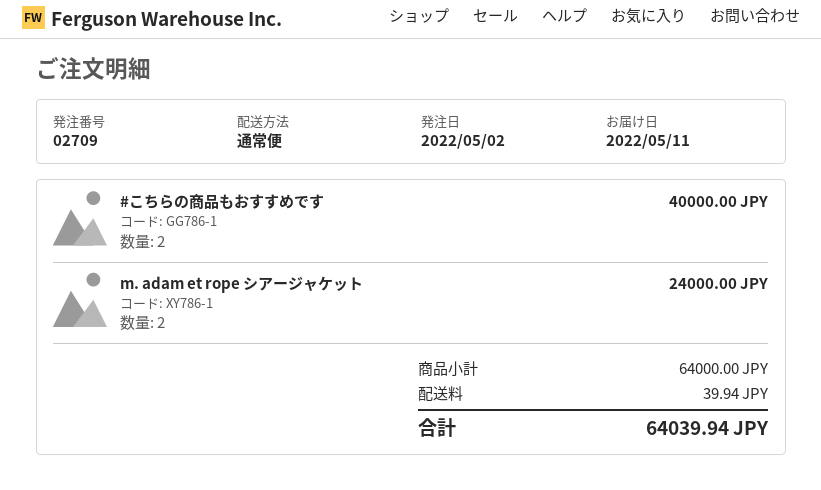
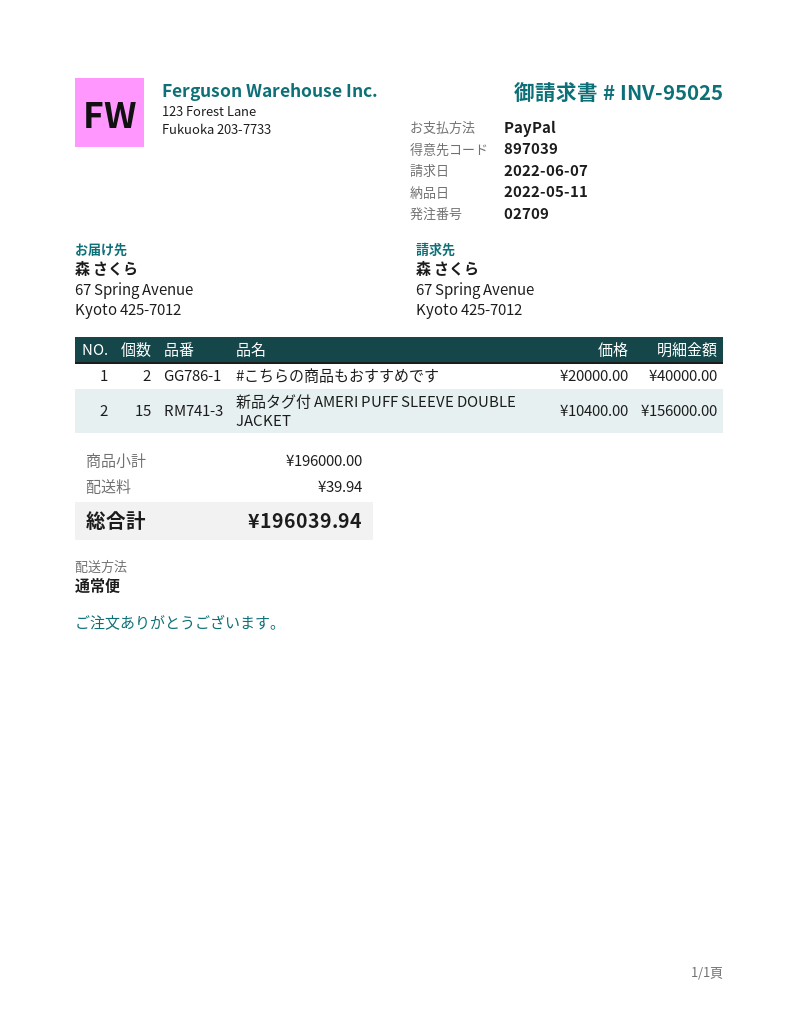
m. adam et rope シアージャケット: 2 for 24000.00 -> none
新品タグ付 AMERI PUFF SLEEVE DOUBLE JACKET: none -> 15 for 156000.00
subtotal: 64000.00 -> 196000.00
total: 64039.94 -> 196039.94

